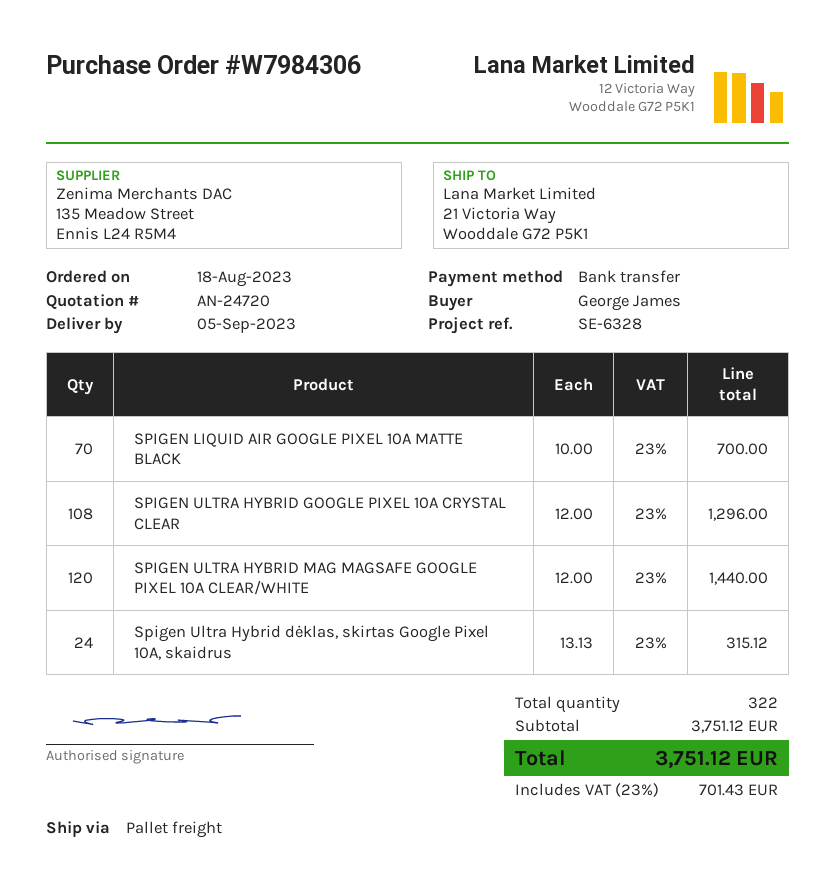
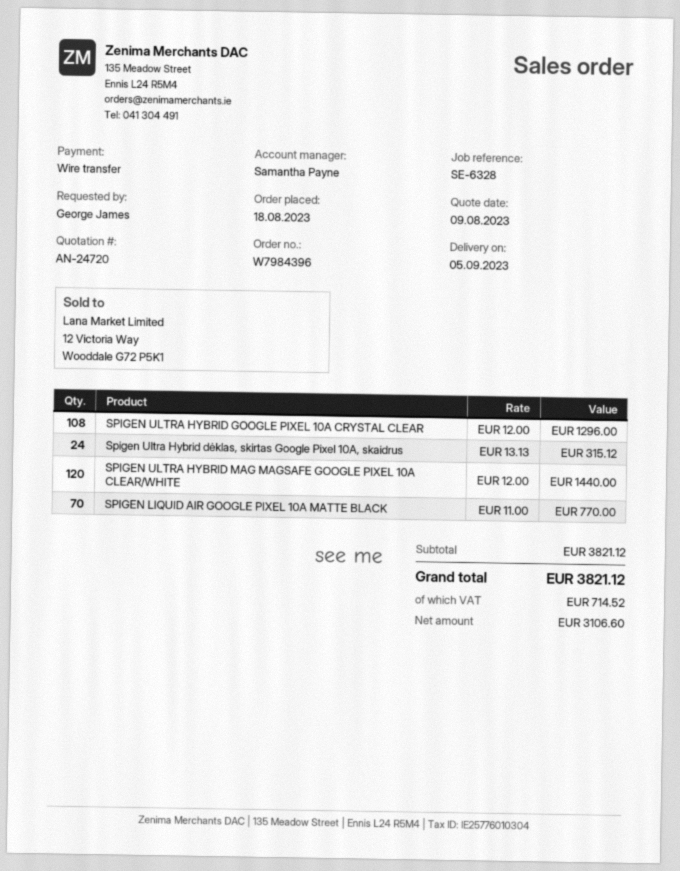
order number: W7984306 -> W7984396
SPIGEN LIQUID AIR GOOGLE PIXEL 10A MATTE BLACK: 70 x 10.00 = 700.00 -> 70 x 11.00 = 770.00
subtotal: 3751.12 -> 3821.12
tax: 701.43 -> 714.52
total: 3751.12 -> 3821.12

